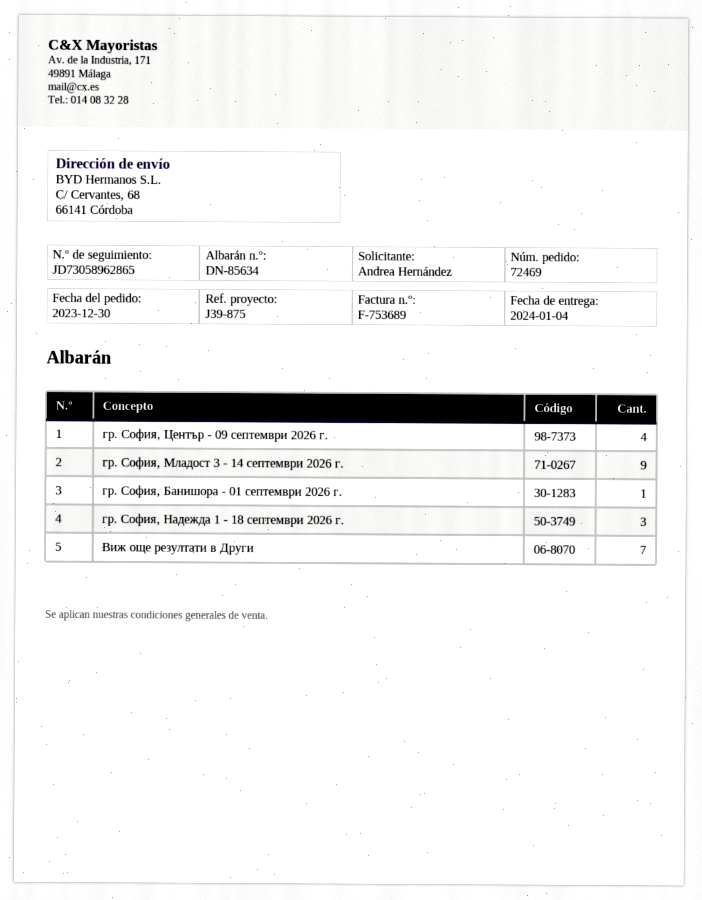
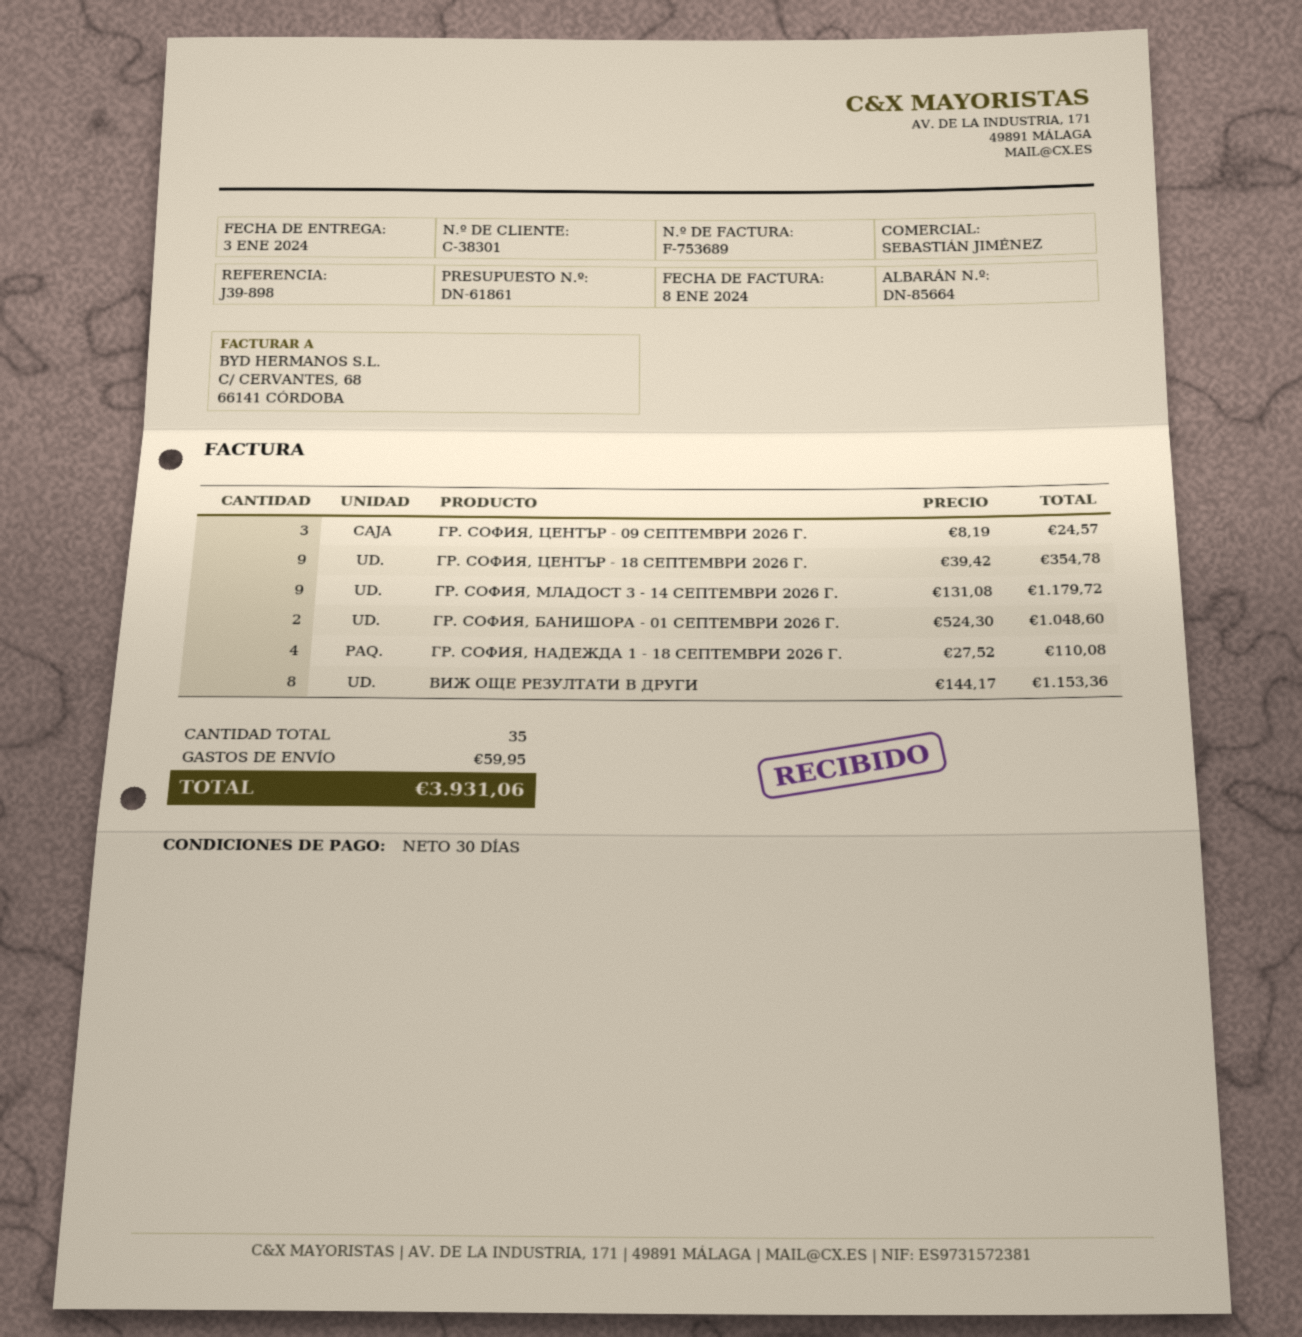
delivery note number: DN-85634 -> DN-85664
delivery date: 2024-01-04 -> 2024-01-03
reference: J39-875 -> J39-898
гр. София, Център - 09 септември 2026 г.: 4 -> 3
гр. София, Банишора - 01 септември 2026 г.: 1 -> 2
гр. София, Надежда 1 - 18 септември 2026 г.: 3 -> 4
Виж още резултати в Други: 7 -> 8
ГР. СОФИЯ, ЦЕНТЪР - 18 СЕПТЕМВРИ 2026 Г.: none -> 9

